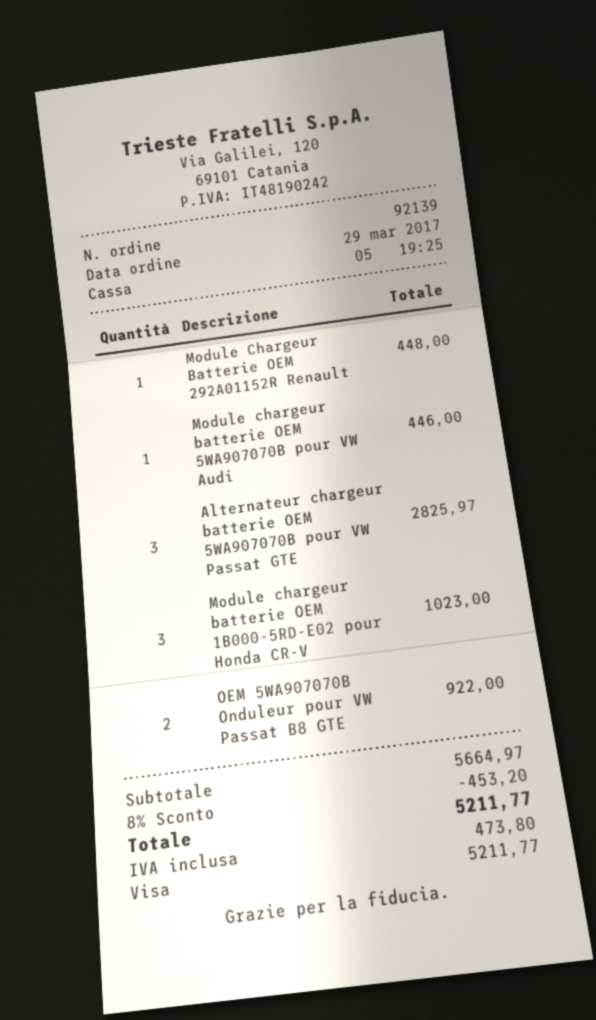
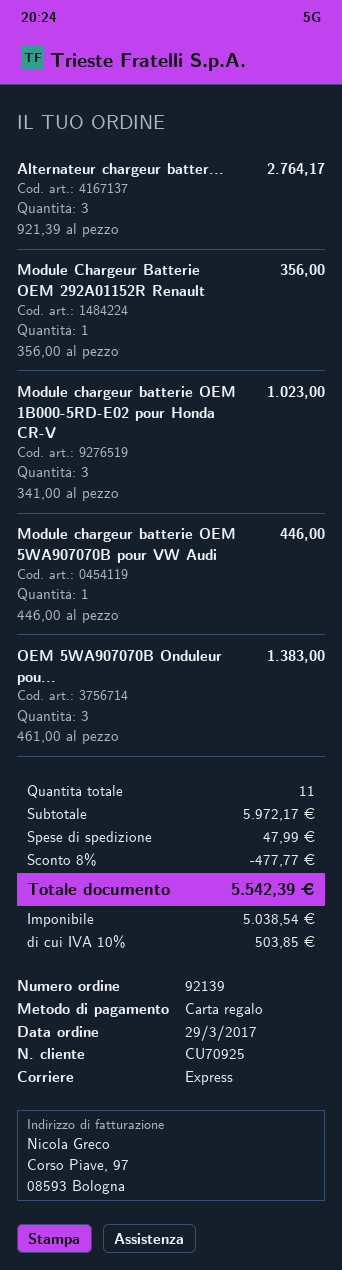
payment method: Visa -> gift card
Module Chargeur Batterie OEM 292A01152R Renault: 1 for 448.00 -> 1 for 356.00
Alternateur chargeur batterie OEM 5WA907070B pour VW Passat GTE: 3 for 2825.97 -> 3 for 2764.17
OEM 5WA907070B Onduleur pour VW Passat B8 GTE: 2 for 922.00 -> 3 for 1383.00
subtotal: 5664.97 -> 5972.17
discount: 8% = 453.20 -> 8% = 477.77
shipping: none -> 47.99
tax: 473.80 -> 503.85
total: 5211.77 -> 5542.39

